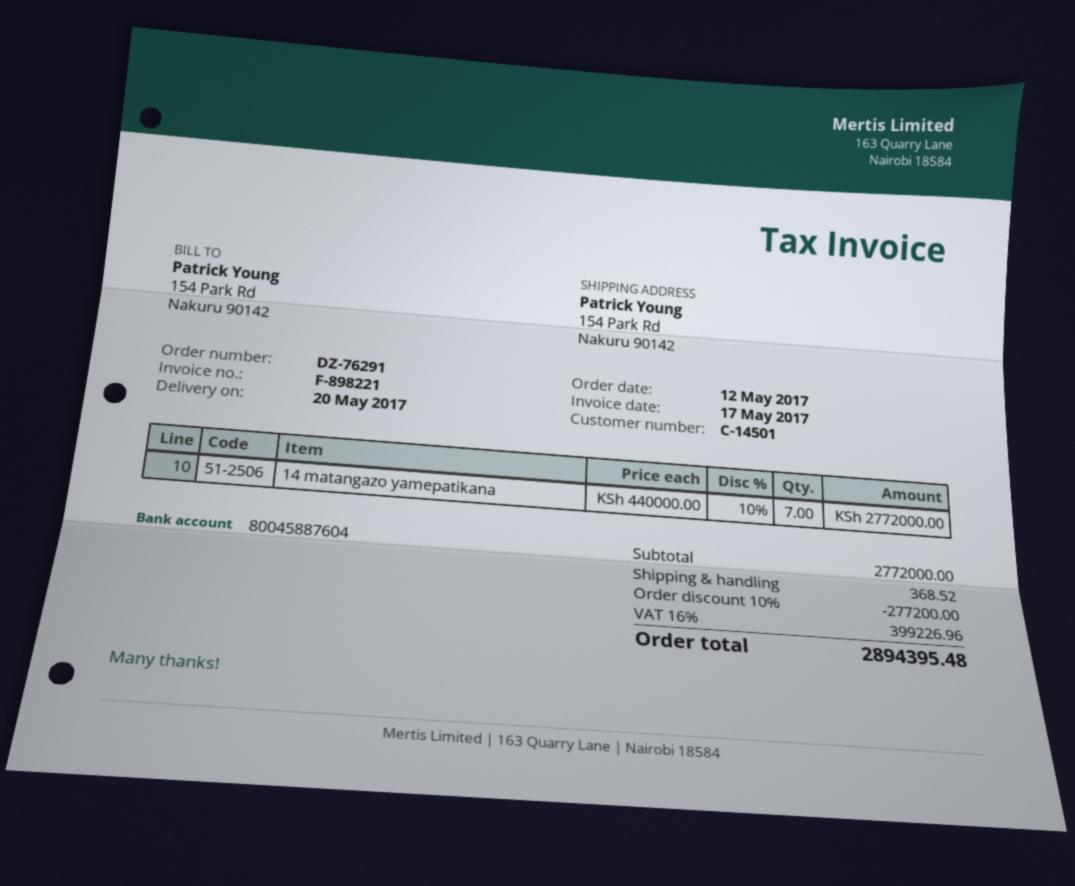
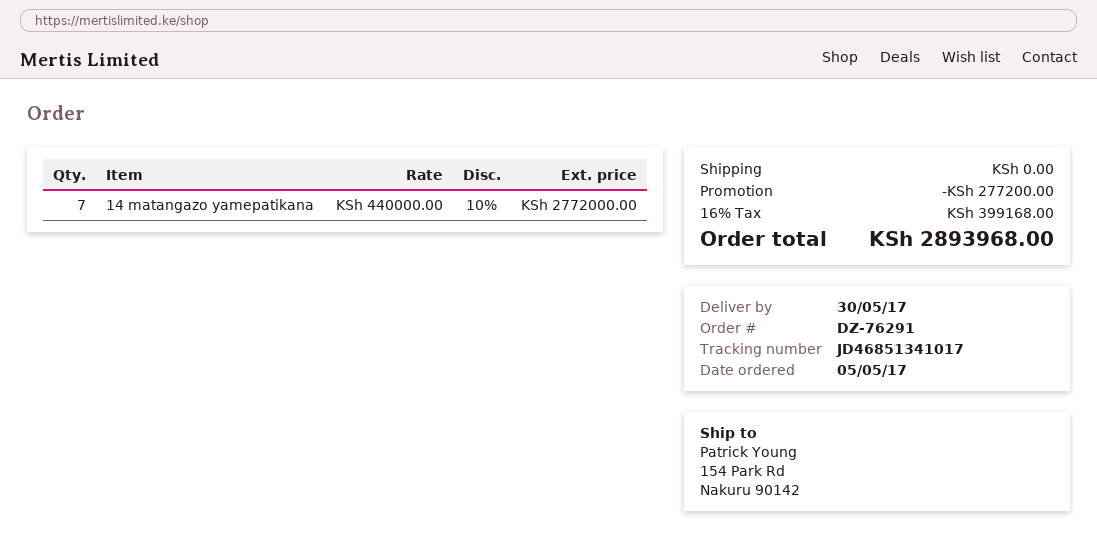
order date: 2017-05-12 -> 2017-05-05
delivery date: 2017-05-20 -> 2017-05-30
shipping: 368.52 -> 0.00
tax: 16% = 399226.96 -> 16% = 399168.00
total: 2894395.48 -> 2893968.00

